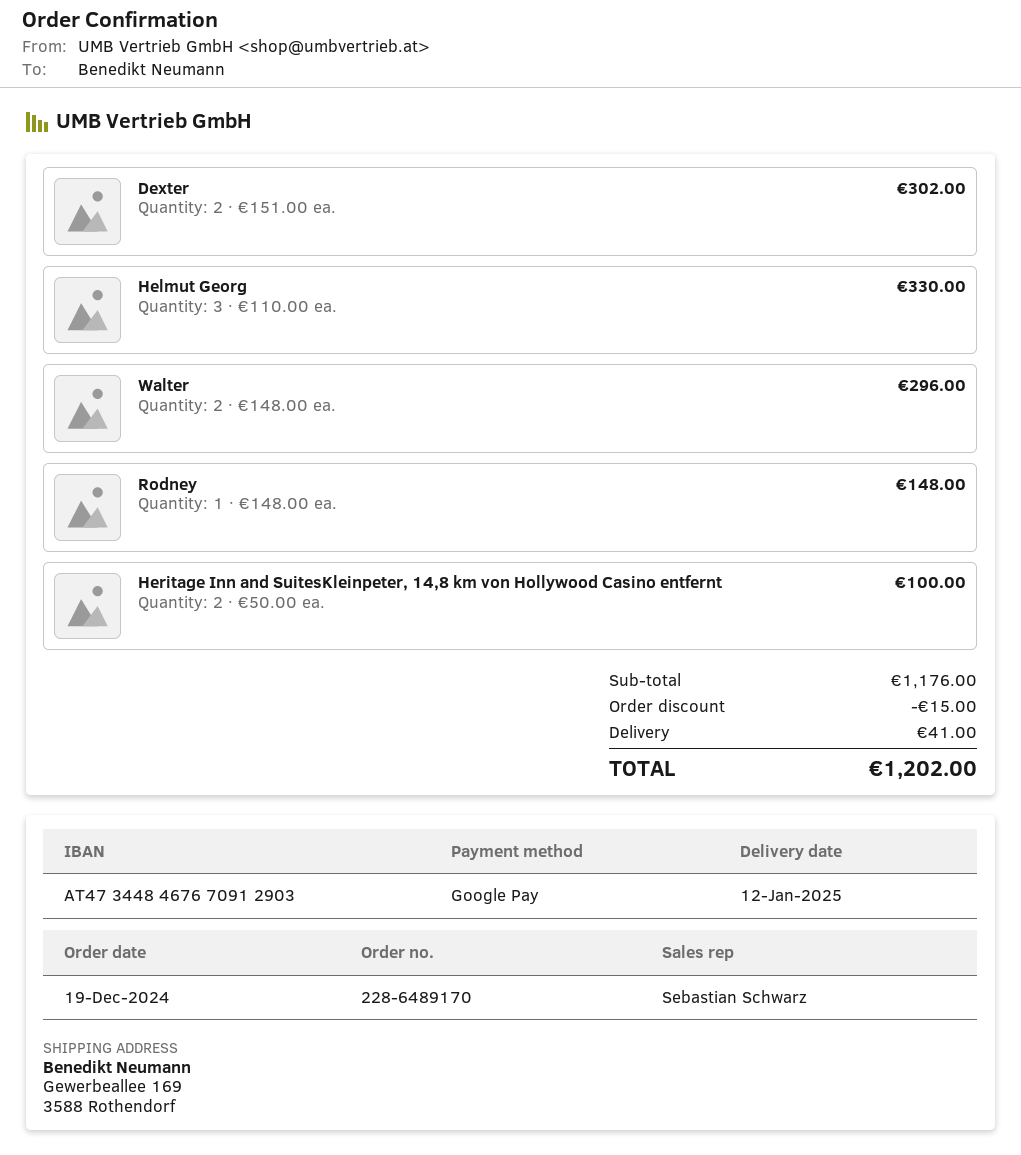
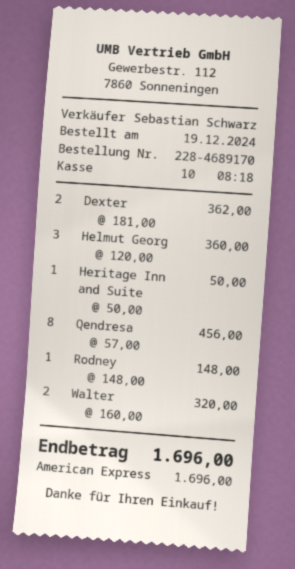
order number: 228-6489170 -> 228-4689170
payment method: Google Pay -> American Express
Dexter: 2 x 151.00 = 302.00 -> 2 x 181.00 = 362.00
Helmut Georg: 3 x 110.00 = 330.00 -> 3 x 120.00 = 360.00
Walter: 2 x 148.00 = 296.00 -> 2 x 160.00 = 320.00
Heritage Inn and SuitesKleinpeter, 14,8 km von Hollywood Casino entfernt: 2 x 50.00 = 100.00 -> 1 x 50.00 = 50.00
Qendresa: none -> 8 x 57.00 = 456.00
discount: 15.00 -> none
shipping: 41.00 -> none
total: 1202.00 -> 1696.00

